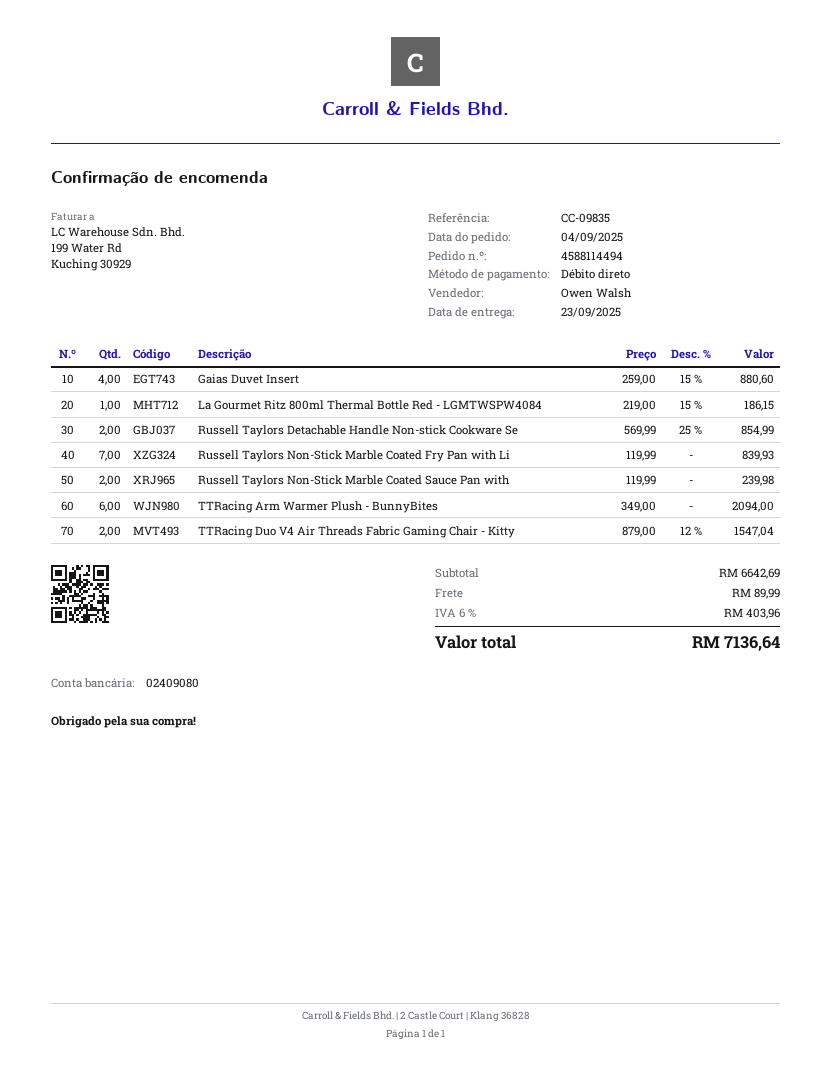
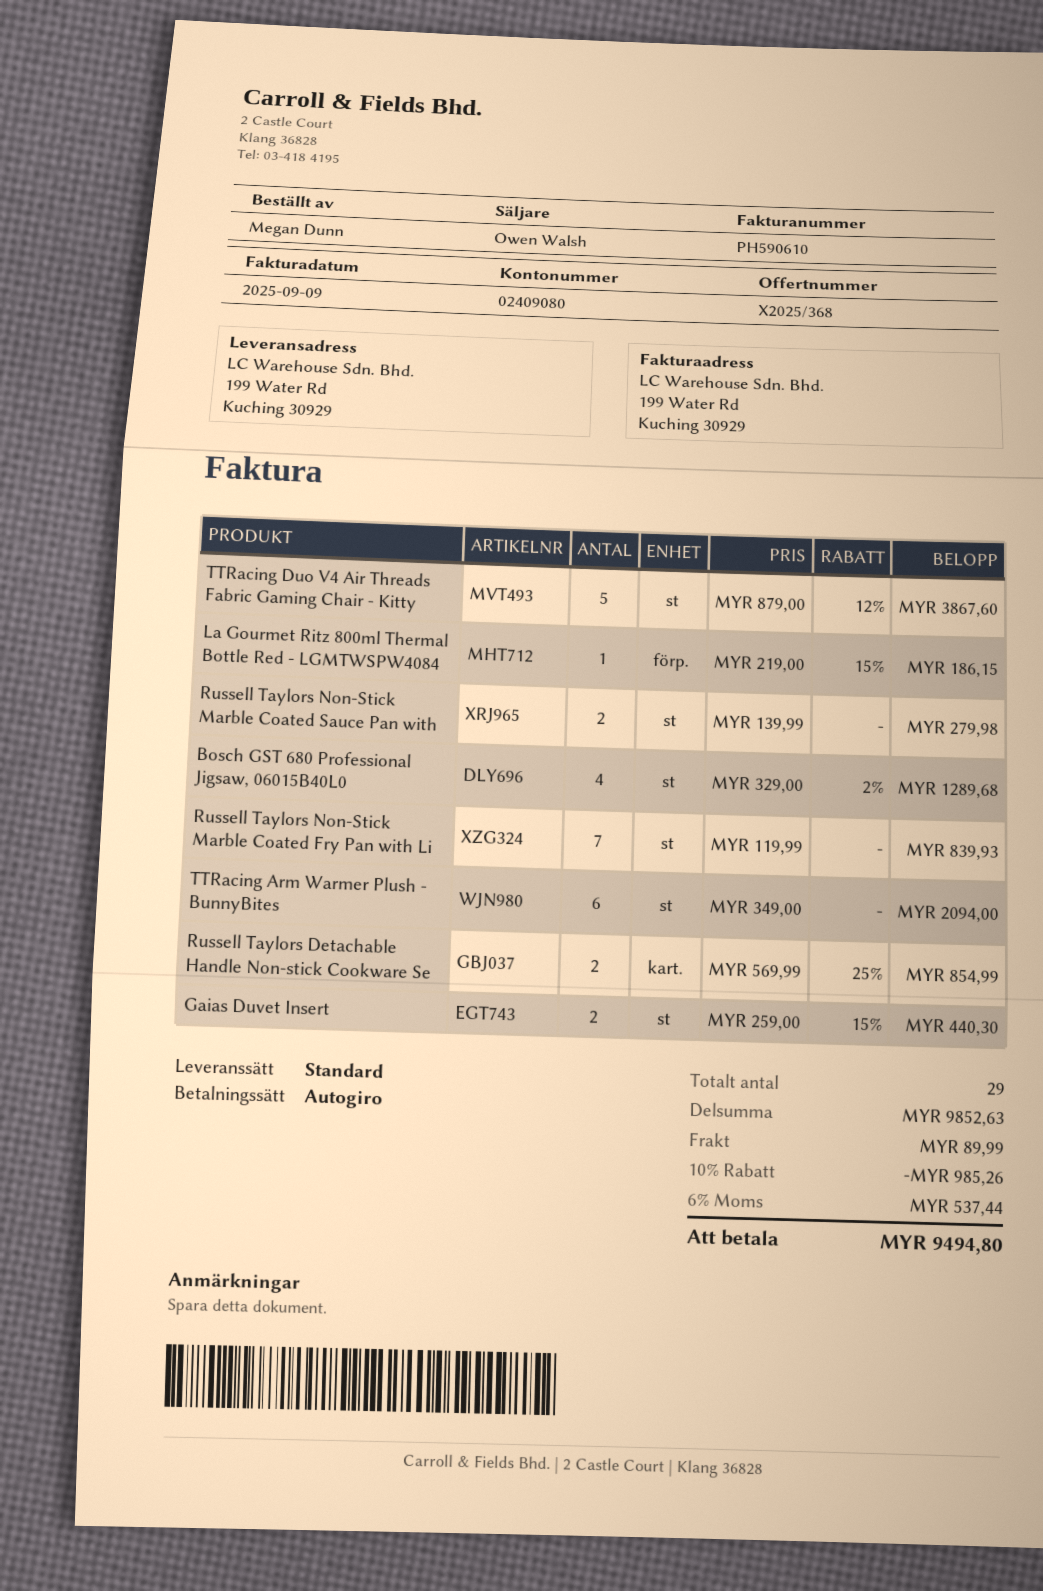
Gaias Duvet Insert: 4 x 259.00 - 15% = 880.60 -> 2 x 259.00 - 15% = 440.30
Russell Taylors Non-Stick Marble Coated Sauce Pan with: 2 x 119.99 = 239.98 -> 2 x 139.99 = 279.98
TTRacing Duo V4 Air Threads Fabric Gaming Chair - Kitty: 2 x 879.00 - 12% = 1547.04 -> 5 x 879.00 - 12% = 3867.60
Bosch GST 680 Professional Jigsaw, 06015B40L0: none -> 4 x 329.00 - 2% = 1289.68
subtotal: 6642.69 -> 9852.63
discount: none -> 10% = 985.26
tax: 6% = 403.96 -> 6% = 537.44
total: 7136.64 -> 9494.80

